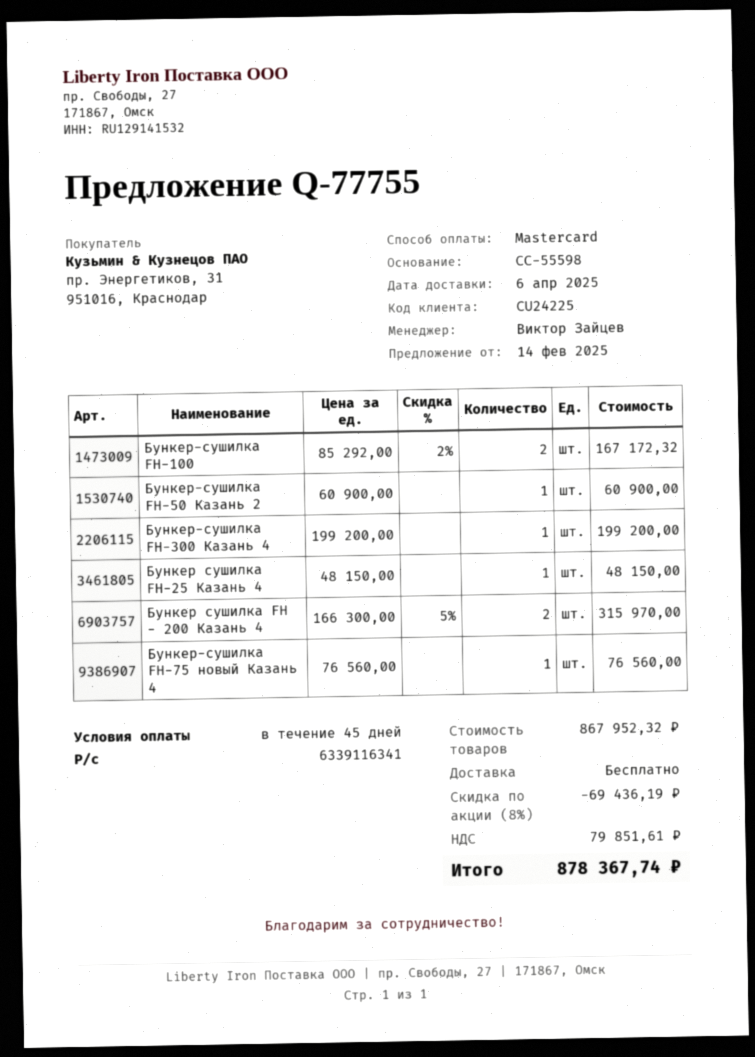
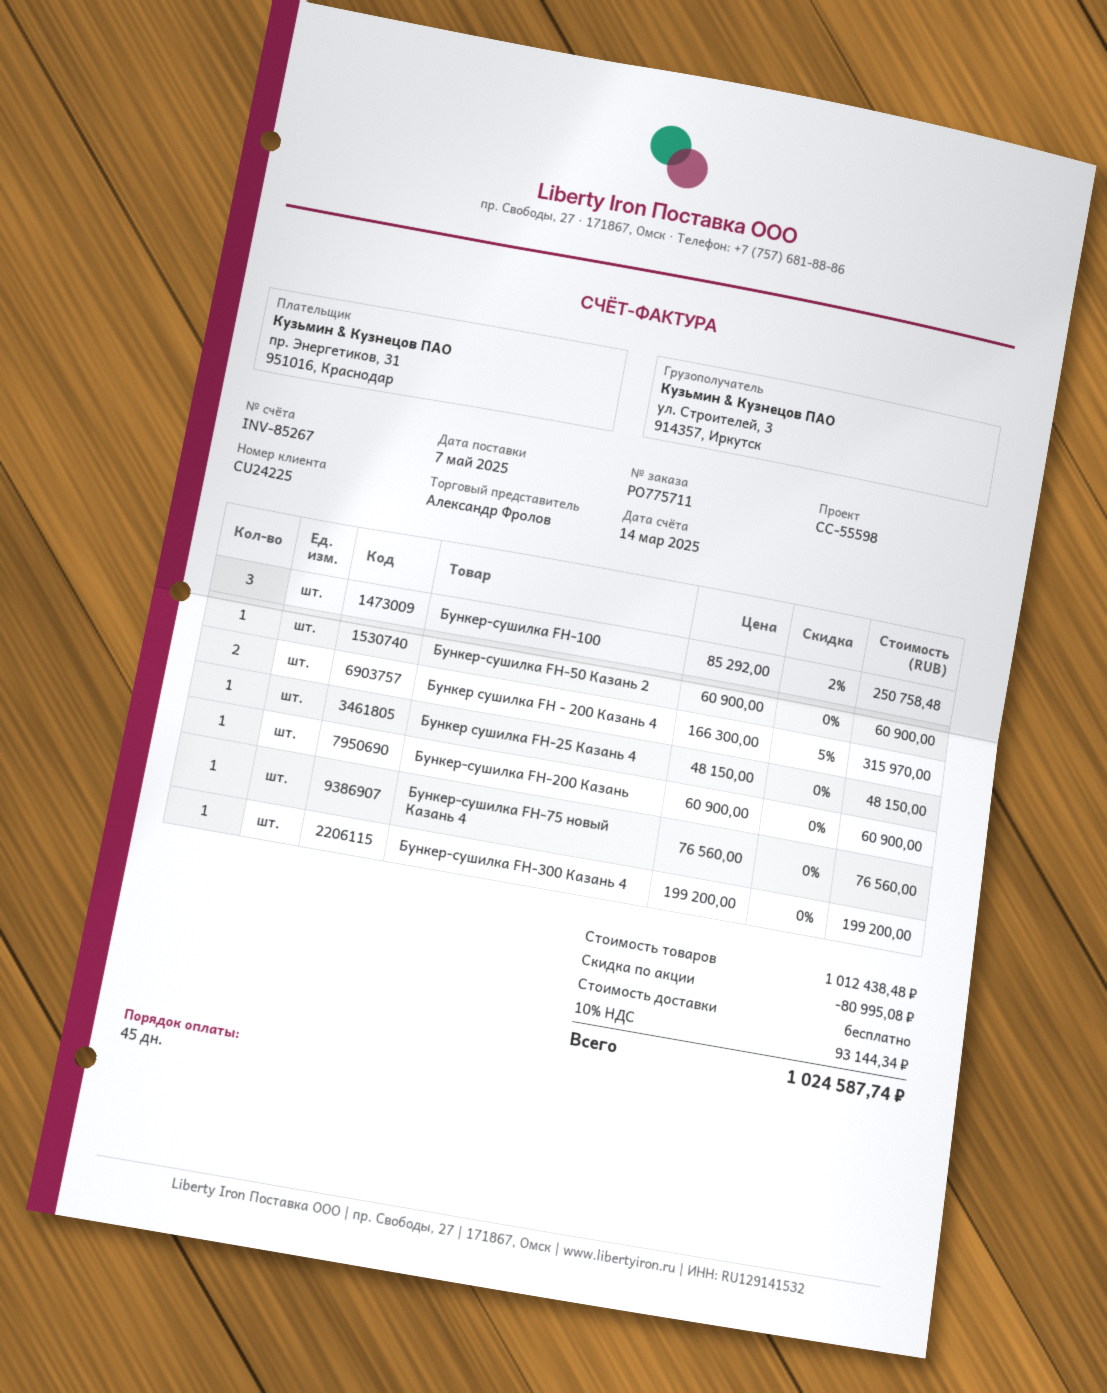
delivery date: 2025-04-06 -> 2025-05-07
sales rep: Виктор Зайцев -> Александр Фролов
Бункер-сушилка FH-100: 2 x 85292.00 - 2% = 167172.32 -> 3 x 85292.00 - 2% = 250758.48
Бункер-сушилка FH-200 Казань: none -> 1 x 60900.00 = 60900.00
subtotal: 867952.32 -> 1012438.48
discount: 69436.19 -> 80995.08
tax: 79851.61 -> 93144.34
total: 878367.74 -> 1024587.74

